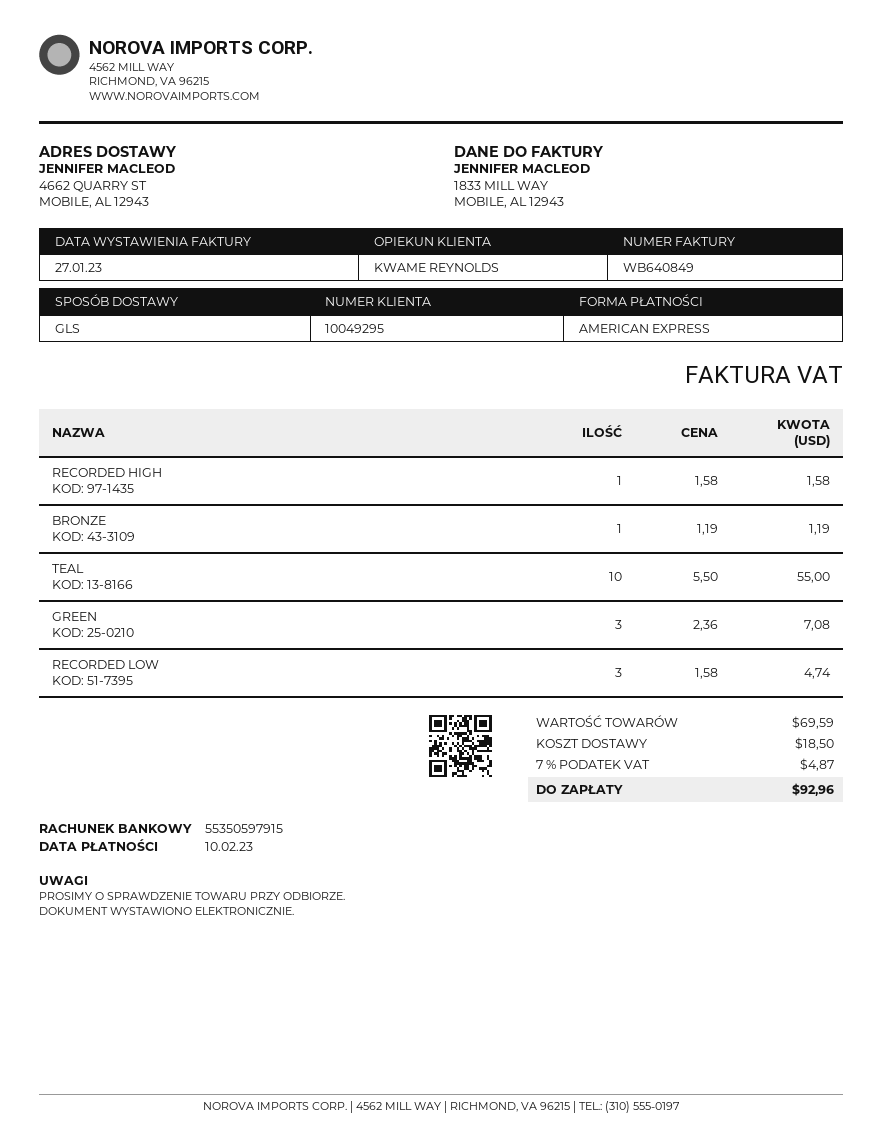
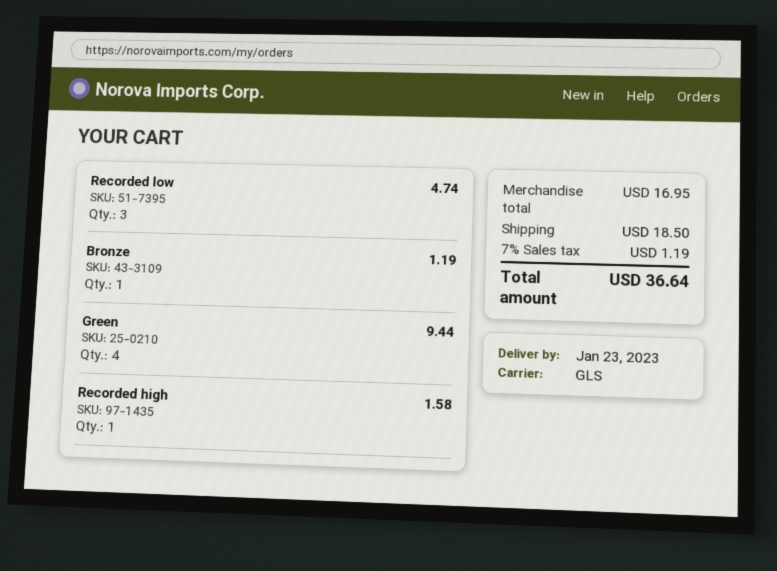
TEAL: 10 for 55.00 -> none
GREEN: 3 for 7.08 -> 4 for 9.44
subtotal: 69.59 -> 16.95
tax: 7% = 4.87 -> 7% = 1.19
total: 92.96 -> 36.64

